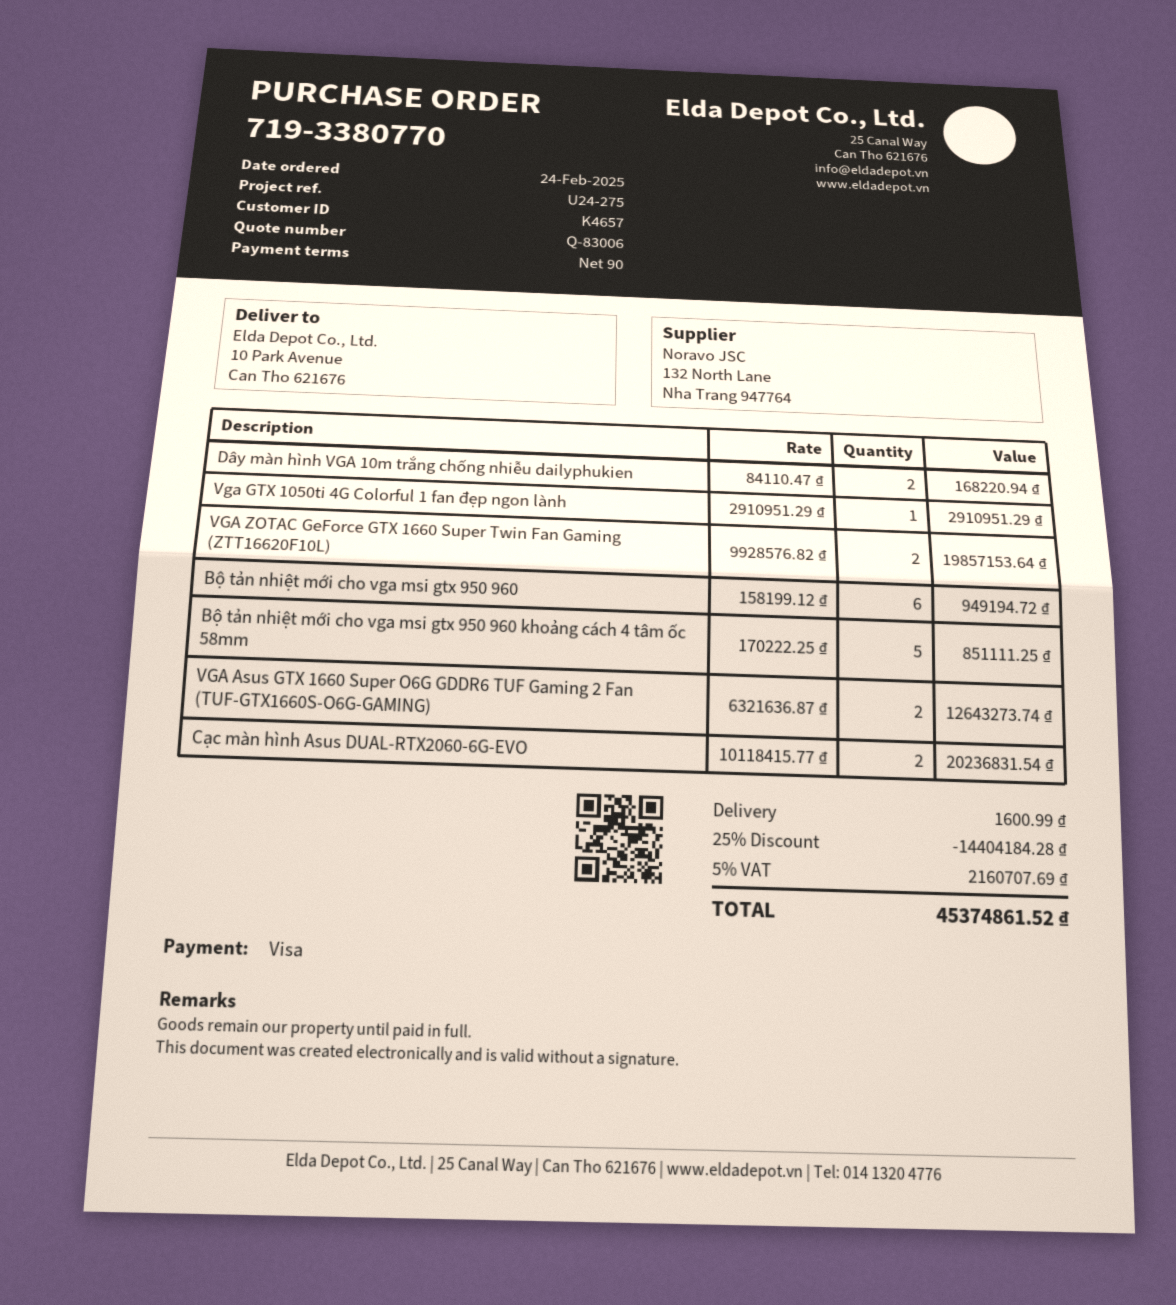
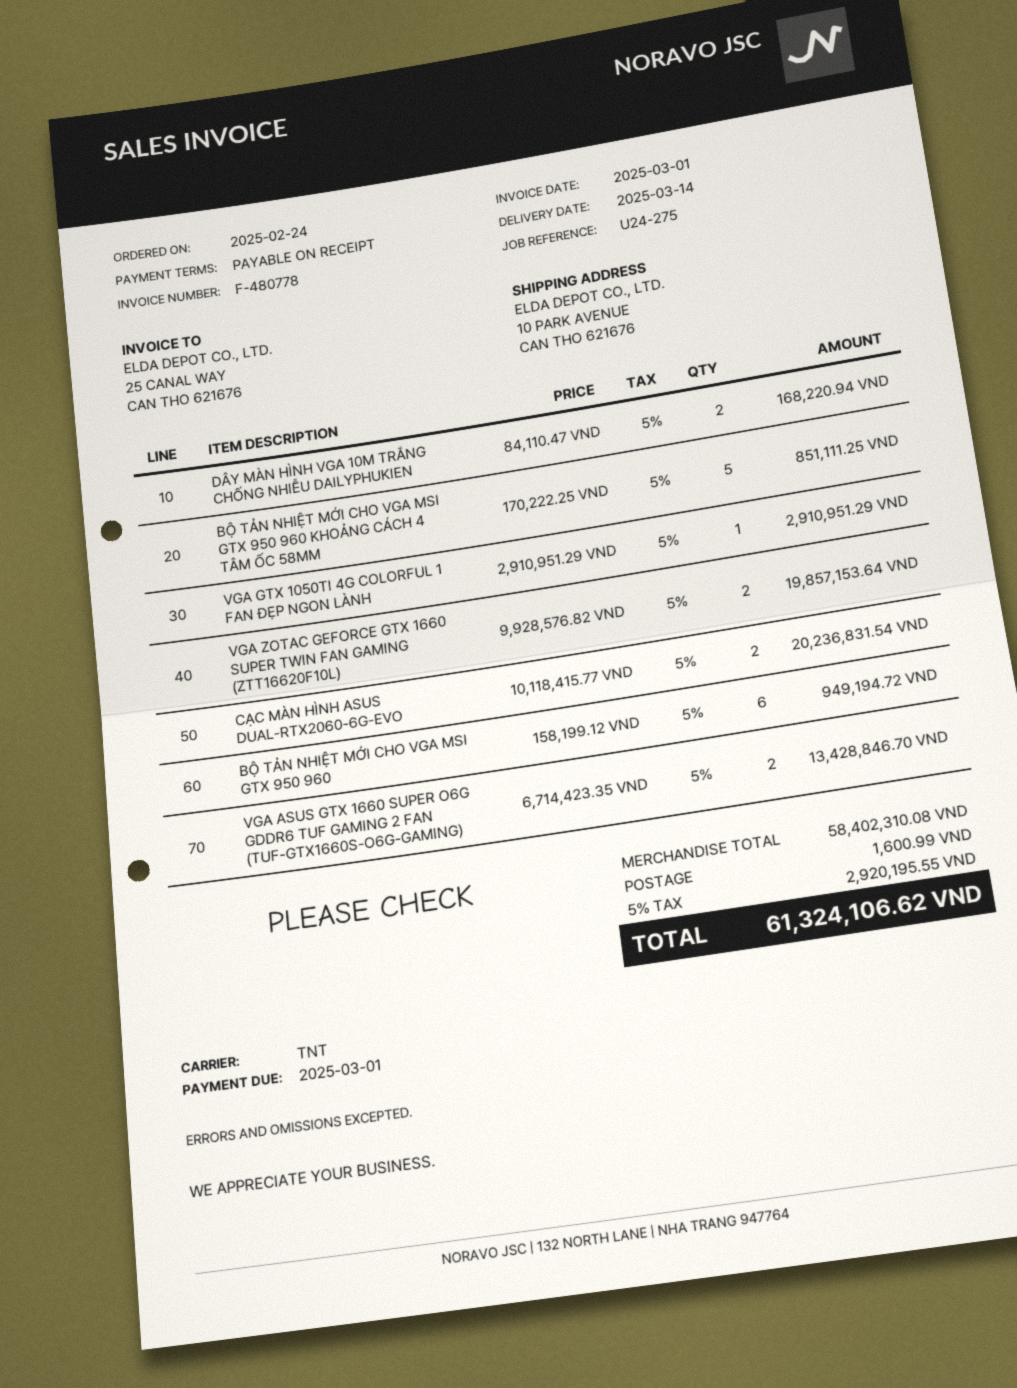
payment terms: 90 days -> on receipt
VGA Asus GTX 1660 Super O6G GDDR6 TUF Gaming 2 Fan (TUF-GTX1660S-O6G-GAMING): 2 x 6321636.87 = 12643273.74 -> 2 x 6714423.35 = 13428846.70
discount: 25% = 14404184.28 -> none
tax: 5% = 2160707.69 -> 5% = 2920195.55
total: 45374861.52 -> 61324106.62

